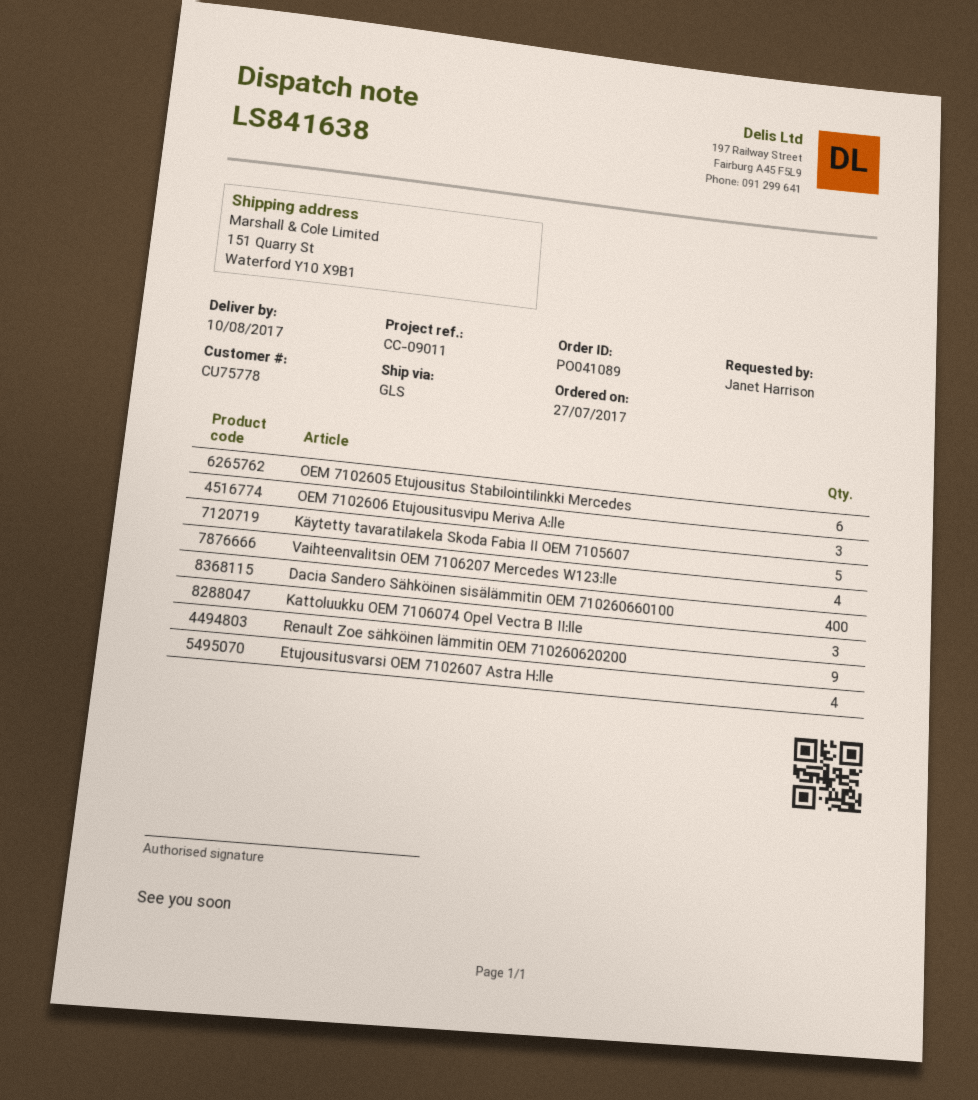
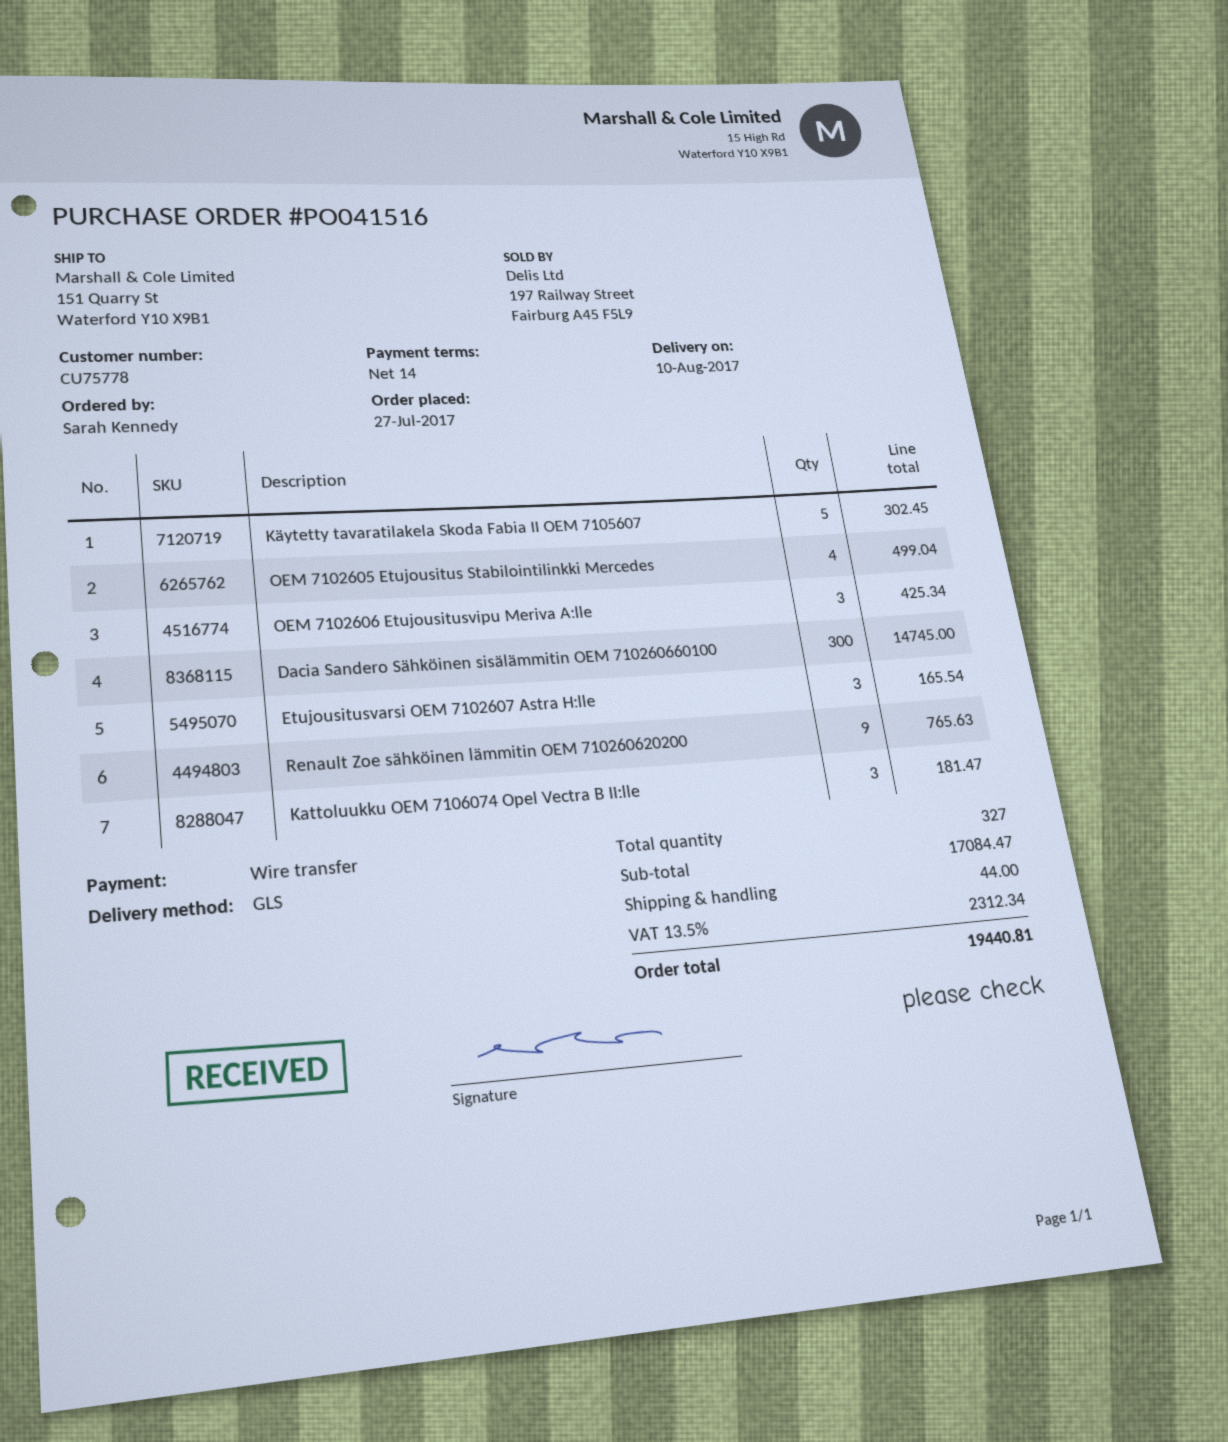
order number: PO041089 -> PO041516
ordered by: Janet Harrison -> Sarah Kennedy
OEM 7102605 Etujousitus Stabilointilinkki Mercedes: 6 -> 4
Vaihteenvalitsin OEM 7106207 Mercedes W123:lle: 4 -> none
Dacia Sandero Sähköinen sisälämmitin OEM 710260660100: 400 -> 300
Etujousitusvarsi OEM 7102607 Astra H:lle: 4 -> 3

